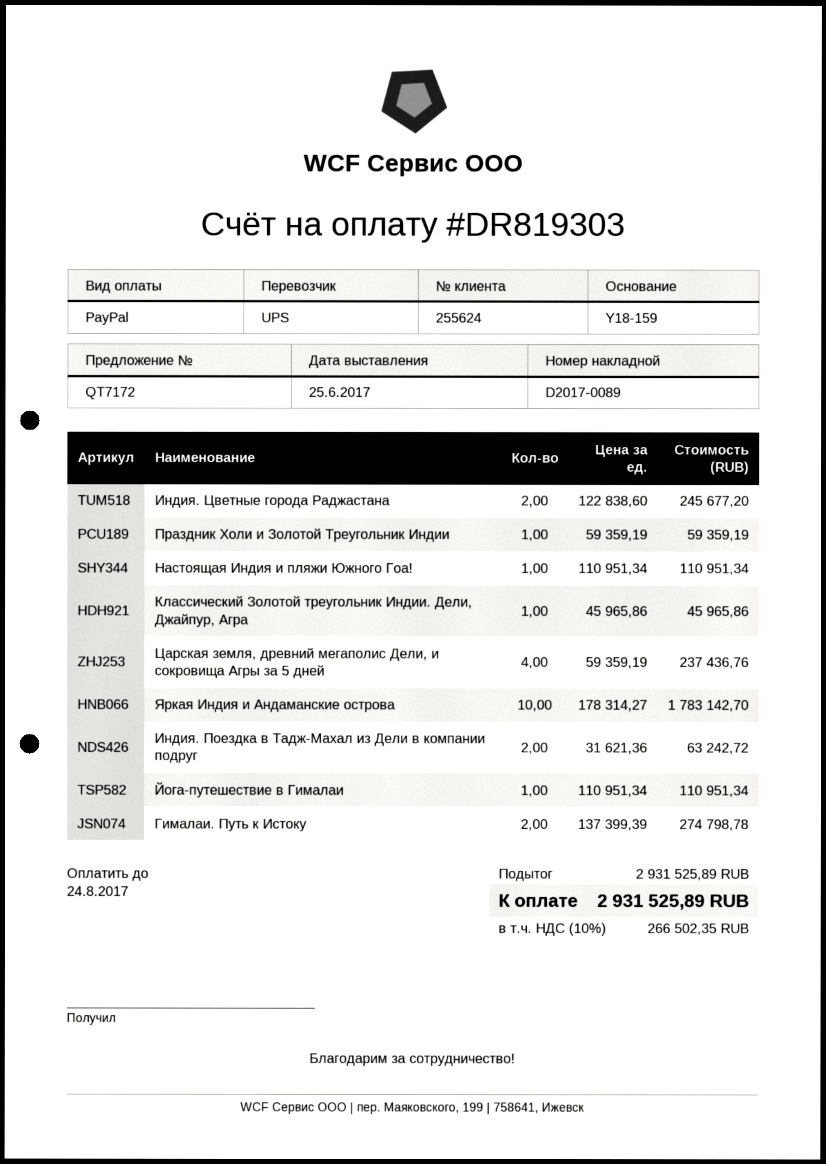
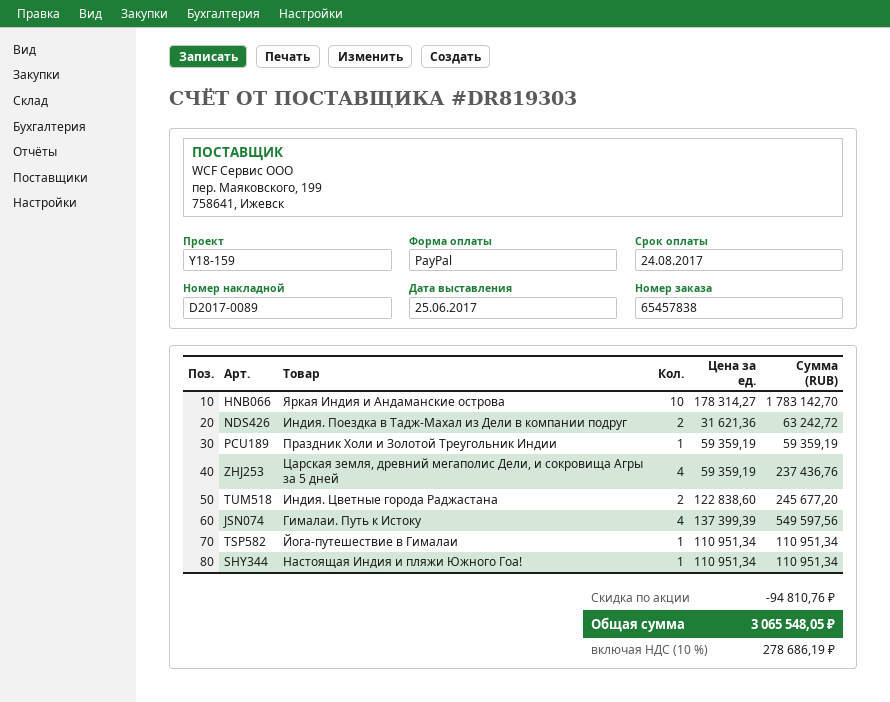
Классический Золотой треугольник Индии. Дели, Джайпур, Агра: 1 x 45965.86 = 45965.86 -> none
Гималаи. Путь к Истоку: 2 x 137399.39 = 274798.78 -> 4 x 137399.39 = 549597.56
discount: none -> 94810.76
tax: 10% = 266502.35 -> 10% = 278686.19
total: 2931525.89 -> 3065548.05

